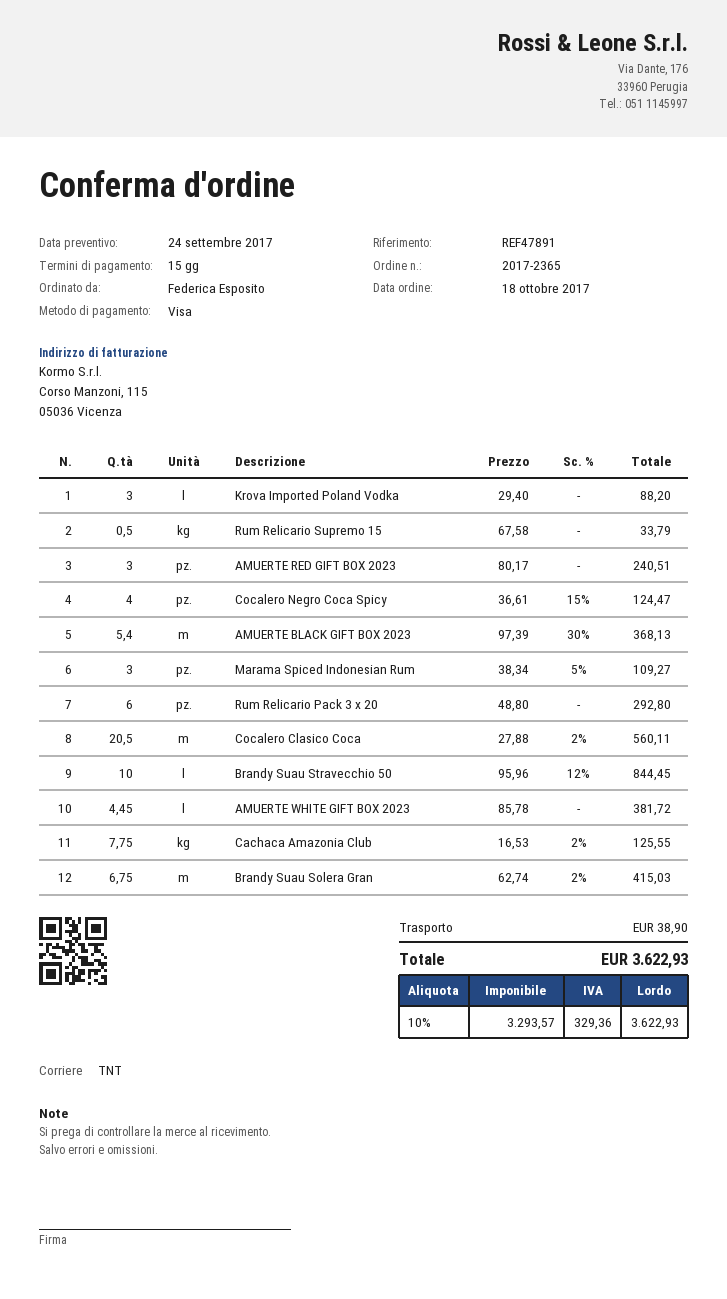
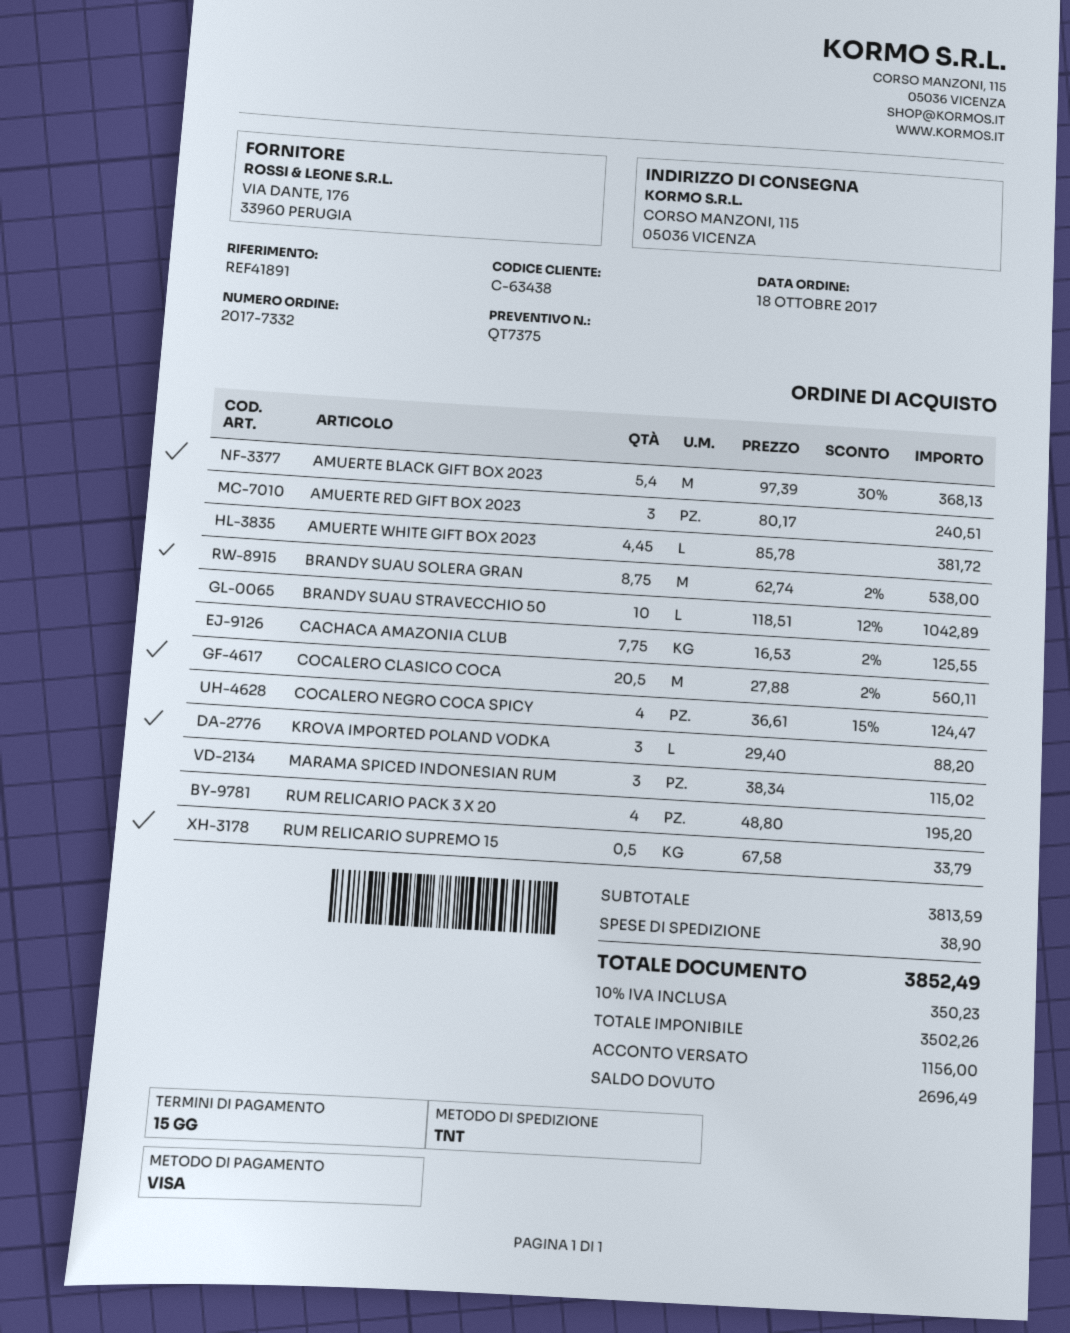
order number: 2017-2365 -> 2017-7332
reference: REF47891 -> REF41891
Marama Spiced Indonesian Rum: 3 x 38.34 - 5% = 109.27 -> 3 x 38.34 = 115.02
Rum Relicario Pack 3 x 20: 6 x 48.80 = 292.80 -> 4 x 48.80 = 195.20
Brandy Suau Stravecchio 50: 10 x 95.96 - 12% = 844.45 -> 10 x 118.51 - 12% = 1042.89
Brandy Suau Solera Gran: 6.75 x 62.74 - 2% = 415.03 -> 8.75 x 62.74 - 2% = 538.00
net: 3293.57 -> 3502.26
tax: 10% = 329.36 -> 10% = 350.23
total: 3622.93 -> 3852.49

